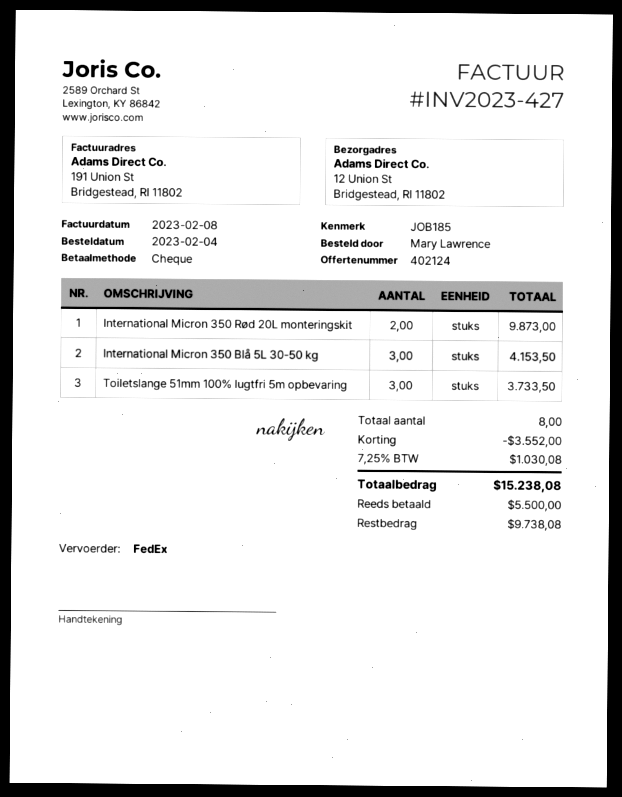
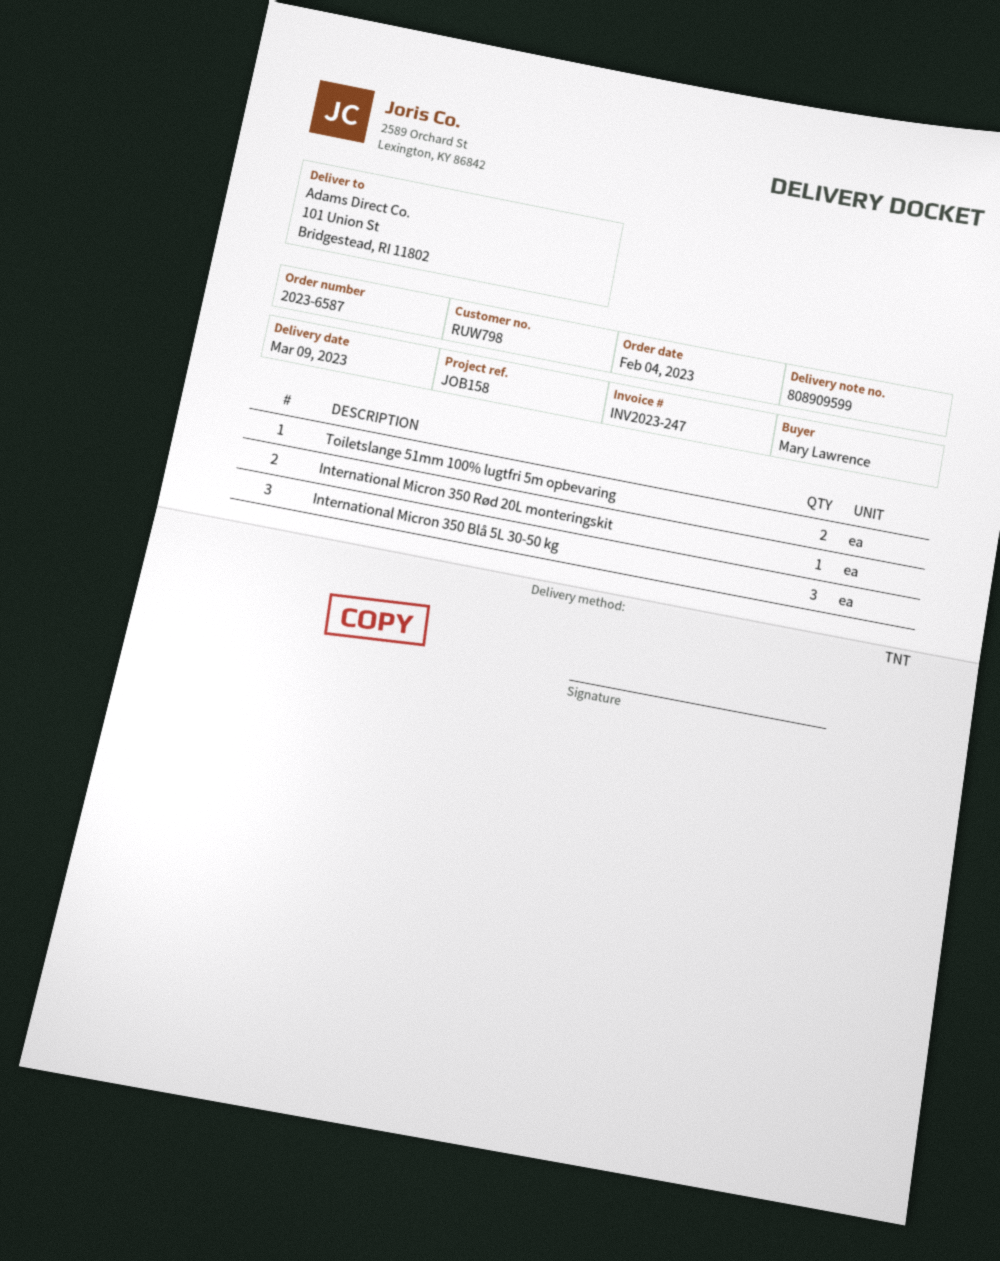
invoice number: INV2023-427 -> INV2023-247
reference: JOB185 -> JOB158
shipping method: FedEx -> TNT
ship to: 12 Union St, Bridgestead, RI 11802 -> 101 Union St, Bridgestead, RI 11802
International Micron 350 Rød 20L monteringskit: 2 -> 1
Toiletslange 51mm 100% lugtfri 5m opbevaring: 3 -> 2

